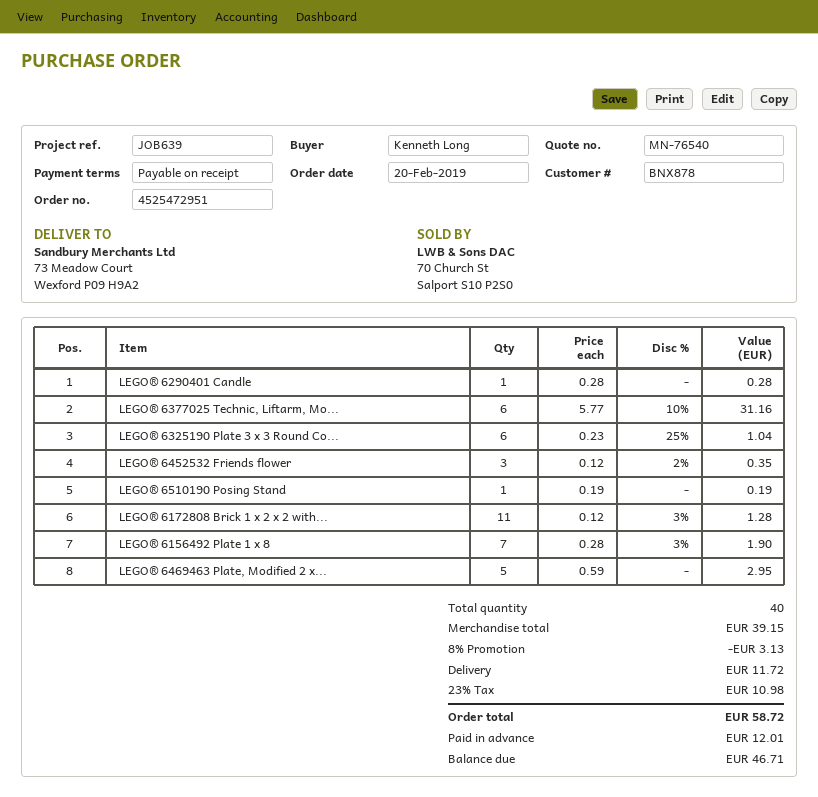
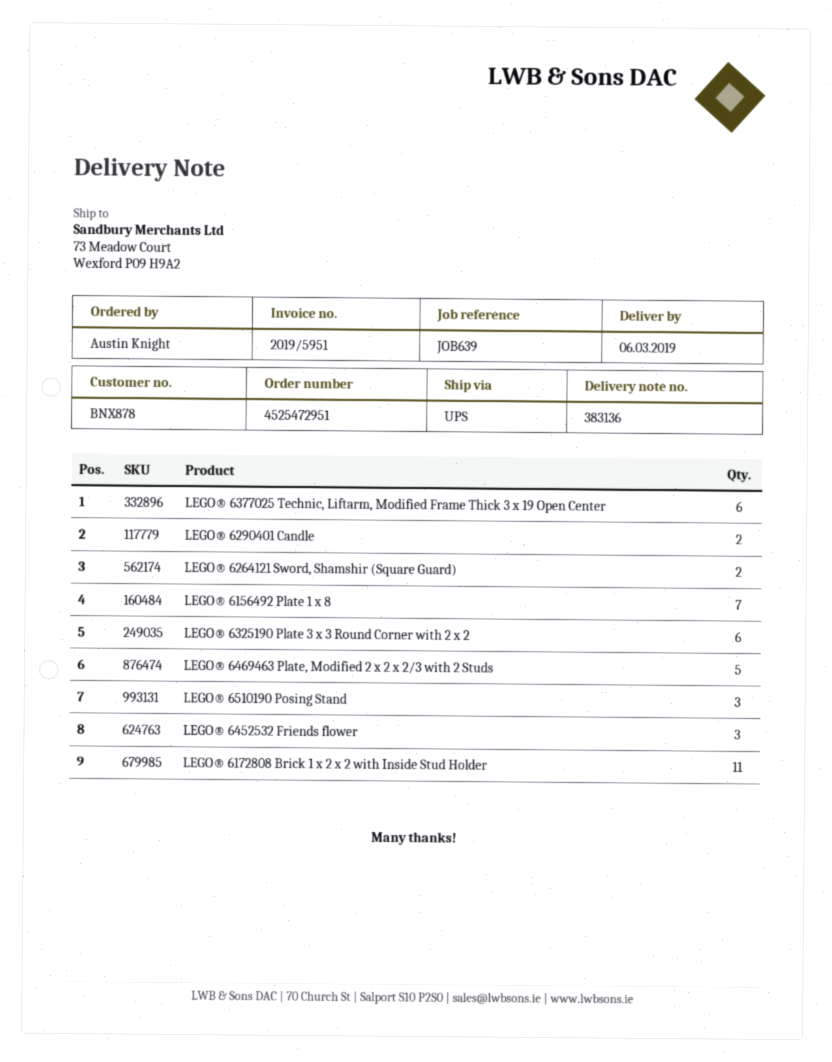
ordered by: Kenneth Long -> Austin Knight
LEGO® 6290401 Candle: 1 -> 2
LEGO® 6510190 Posing Stand: 1 -> 3
LEGO® 6264121 Sword, Shamshir (Square Guard): none -> 2

